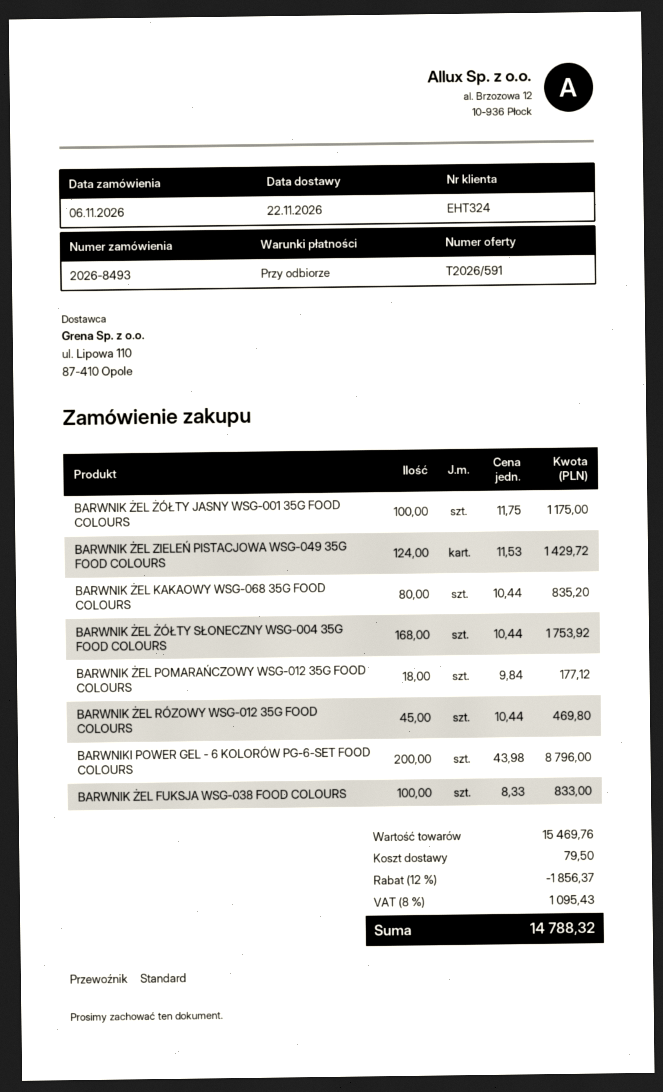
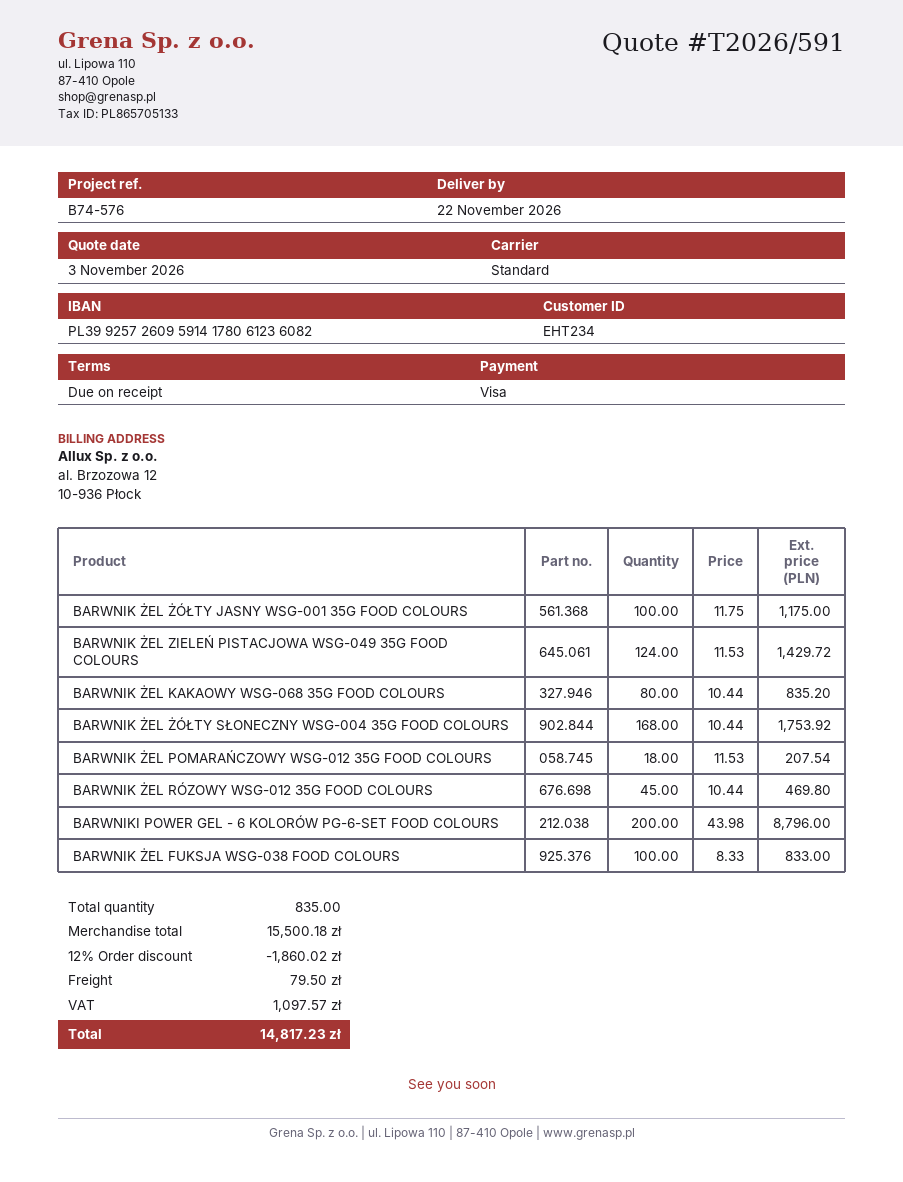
customer number: EHT324 -> EHT234
BARWNIK ŻEL POMARAŃCZOWY WSG-012 35G FOOD COLOURS: 18 x 9.84 = 177.12 -> 18 x 11.53 = 207.54
subtotal: 15469.76 -> 15500.18
discount: 12% = 1856.37 -> 12% = 1860.02
tax: 1095.43 -> 1097.57
total: 14788.32 -> 14817.23

